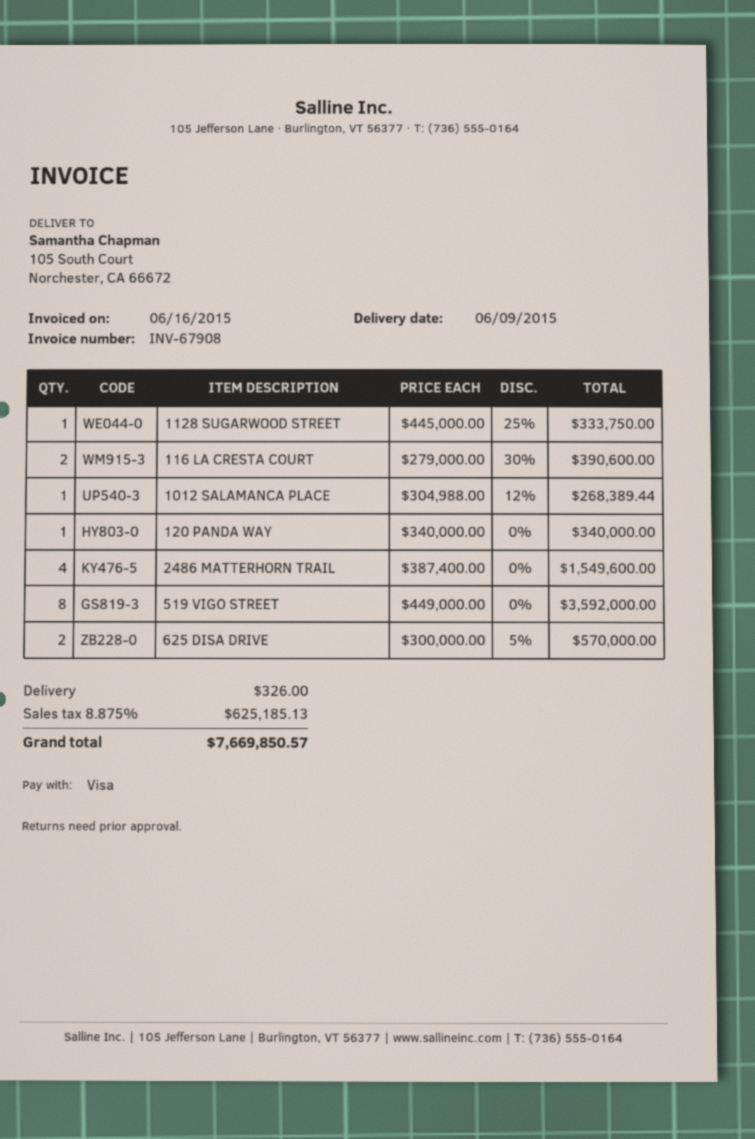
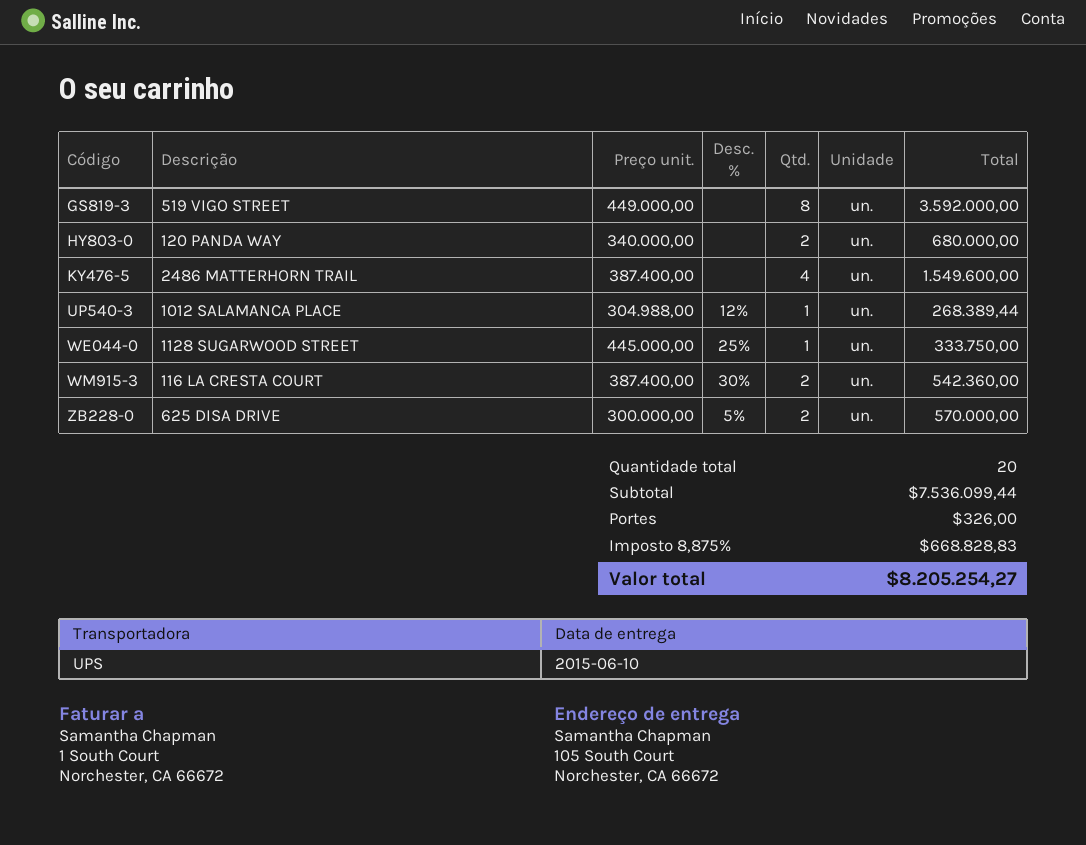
delivery date: 2015-06-09 -> 2015-06-10
116 LA CRESTA COURT: 2 x 279000.00 - 30% = 390600.00 -> 2 x 387400.00 - 30% = 542360.00
120 PANDA WAY: 1 x 340000.00 = 340000.00 -> 2 x 340000.00 = 680000.00
tax: 8.875% = 625185.13 -> 8.875% = 668828.83
total: 7669850.57 -> 8205254.27

